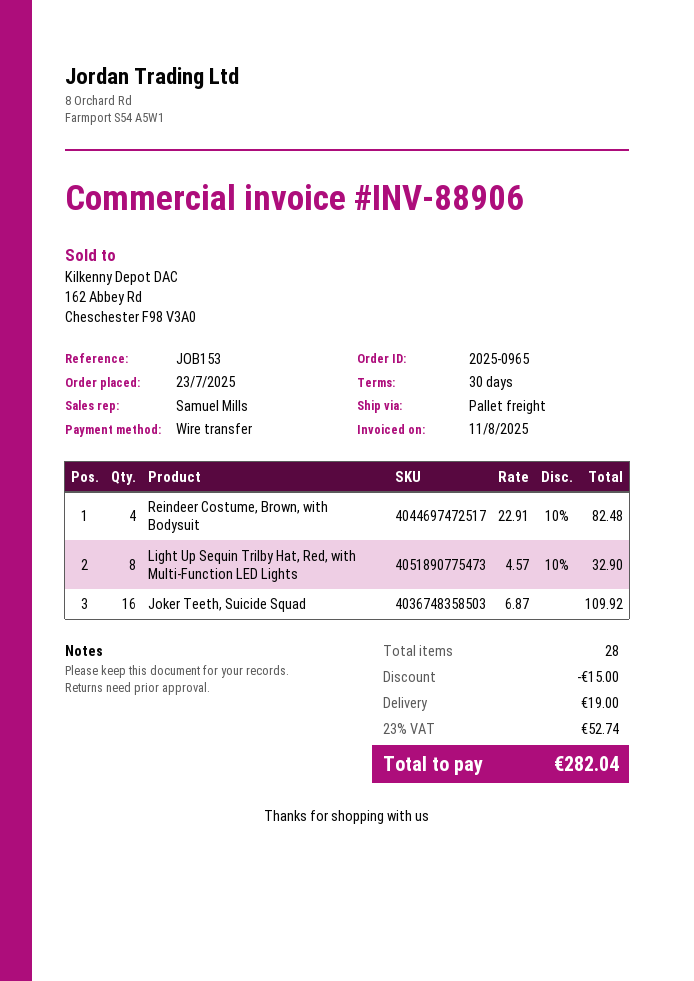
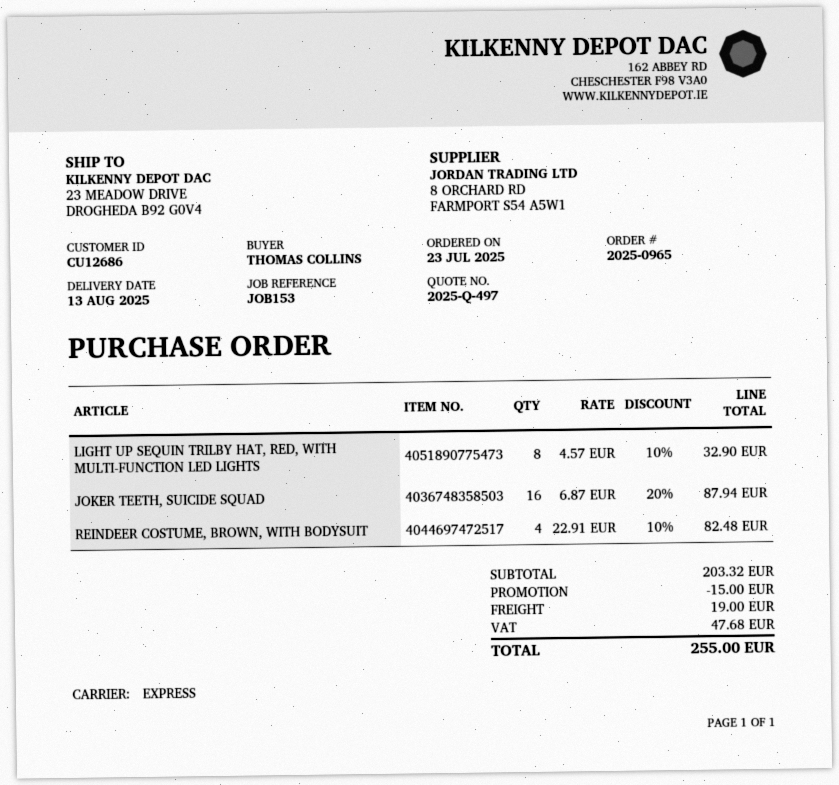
shipping method: pallet freight -> express
Joker Teeth, Suicide Squad: 16 x 6.87 = 109.92 -> 16 x 6.87 - 20% = 87.94
tax: 52.74 -> 47.68
total: 282.04 -> 255.00

